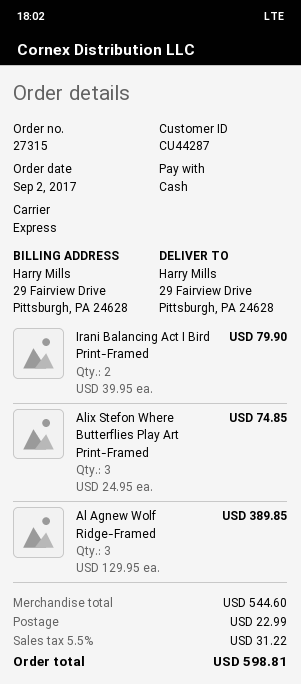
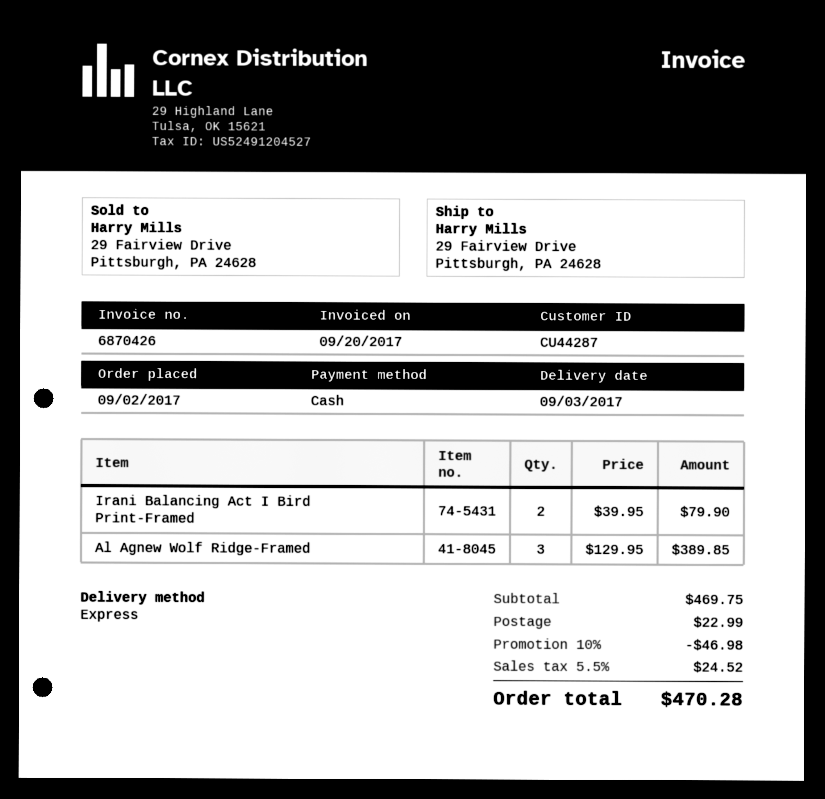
Alix Stefon Where Butterflies Play Art Print-Framed: 3 x 24.95 = 74.85 -> none
subtotal: 544.60 -> 469.75
discount: none -> 10% = 46.98
tax: 5.5% = 31.22 -> 5.5% = 24.52
total: 598.81 -> 470.28

